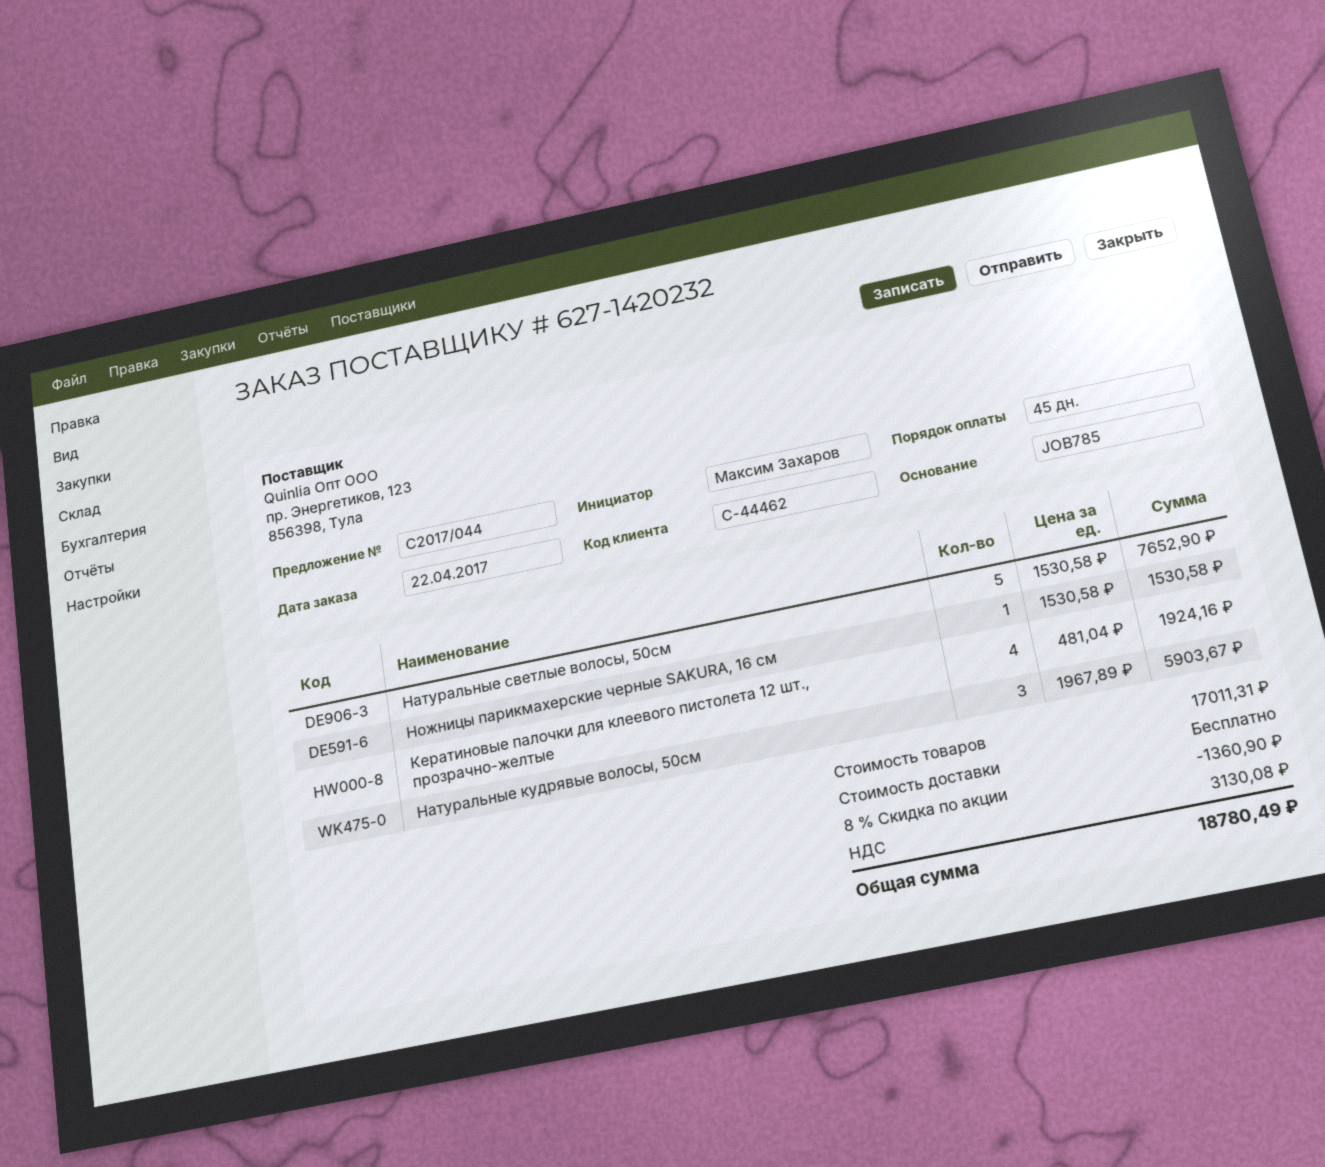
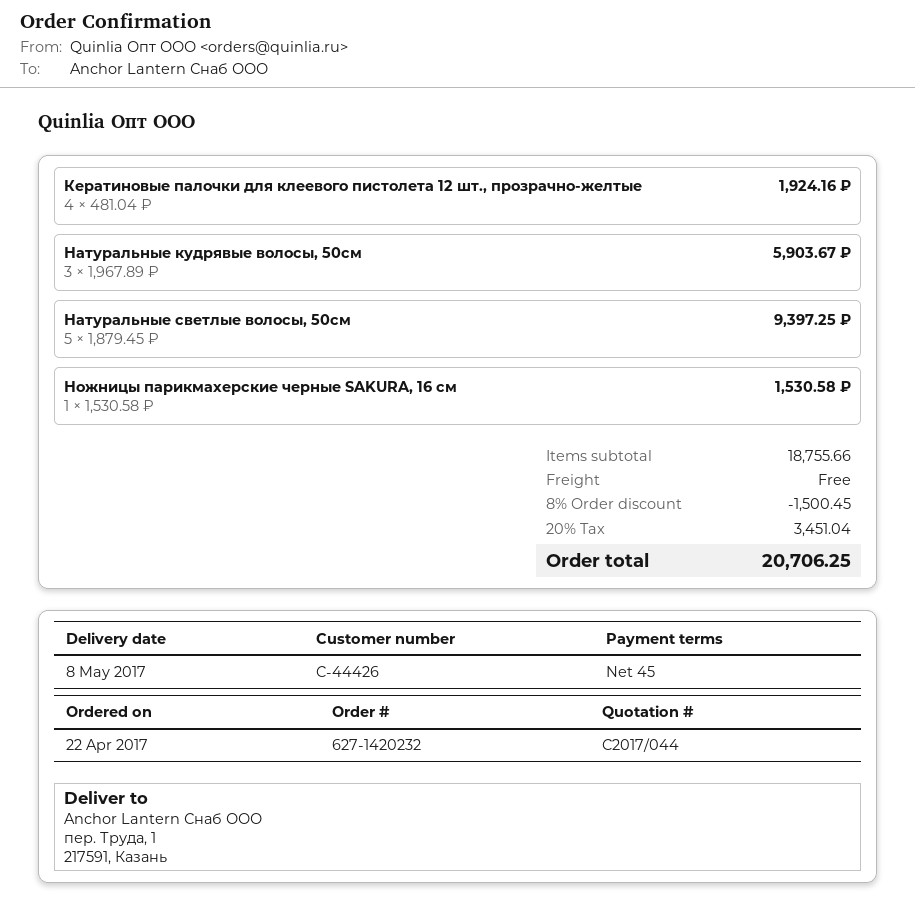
customer number: C-44462 -> C-44426
Натуральные светлые волосы, 50см: 5 x 1530.58 = 7652.90 -> 5 x 1879.45 = 9397.25
subtotal: 17011.31 -> 18755.66
discount: 8% = 1360.90 -> 8% = 1500.45
tax: 3130.08 -> 3451.04
total: 18780.49 -> 20706.25

